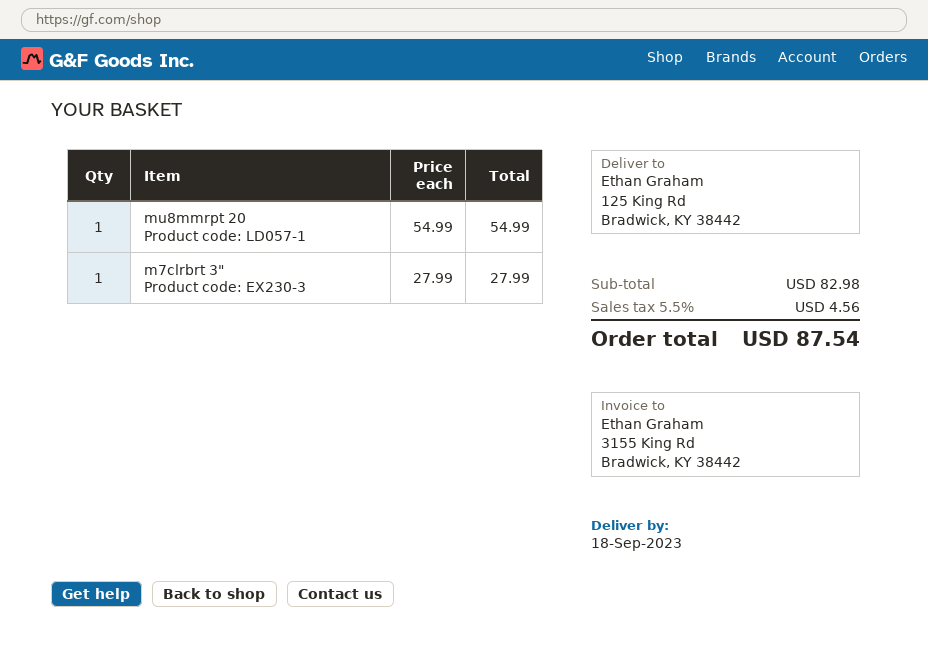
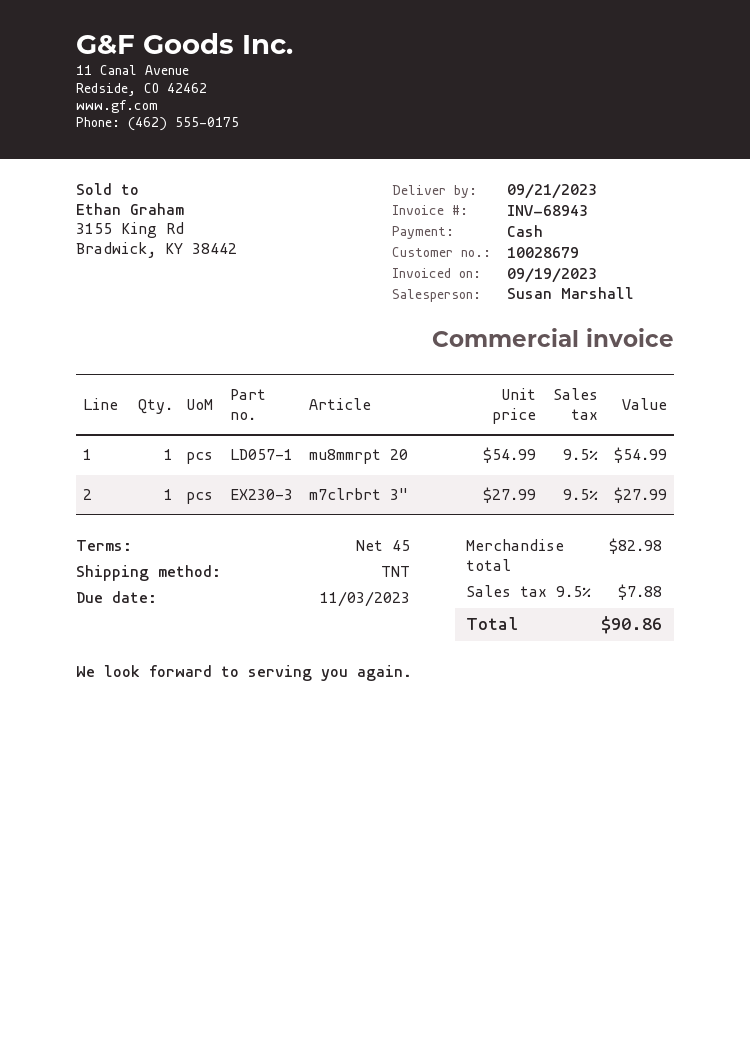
delivery date: 2023-09-18 -> 2023-09-21
tax: 5.5% = 4.56 -> 9.5% = 7.88
total: 87.54 -> 90.86

